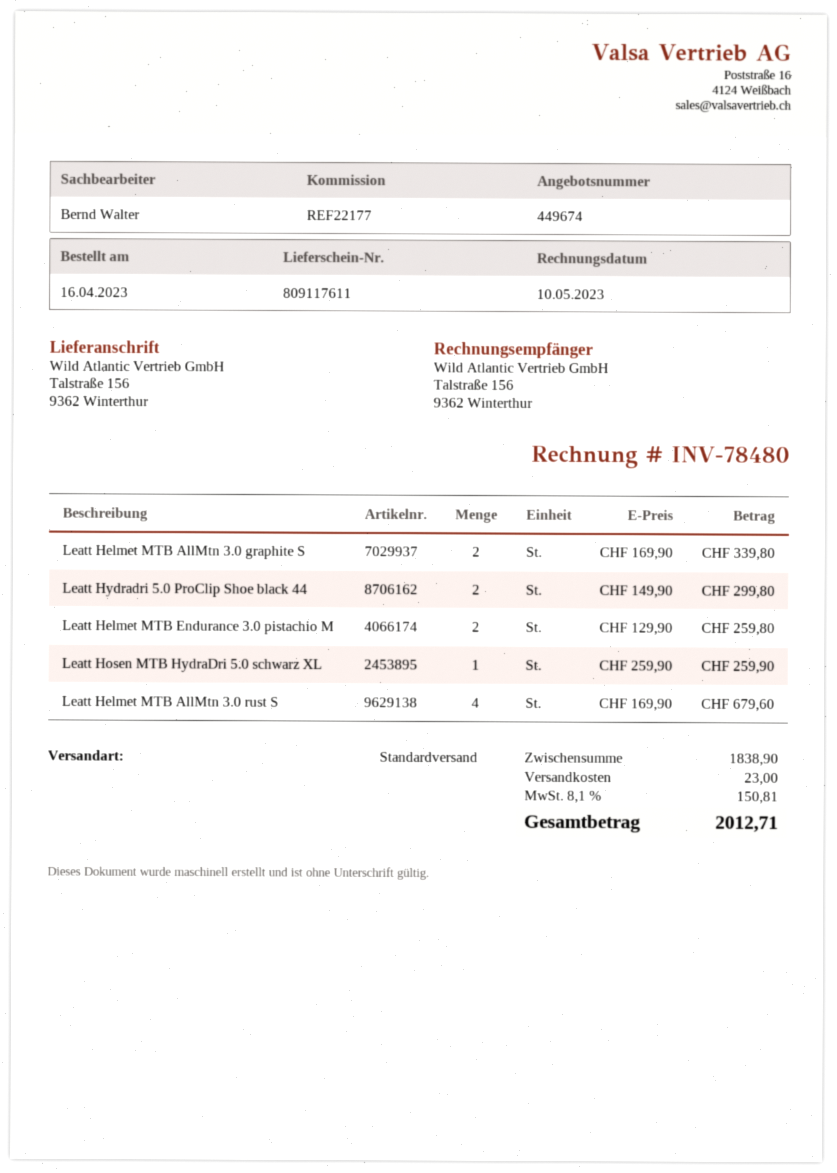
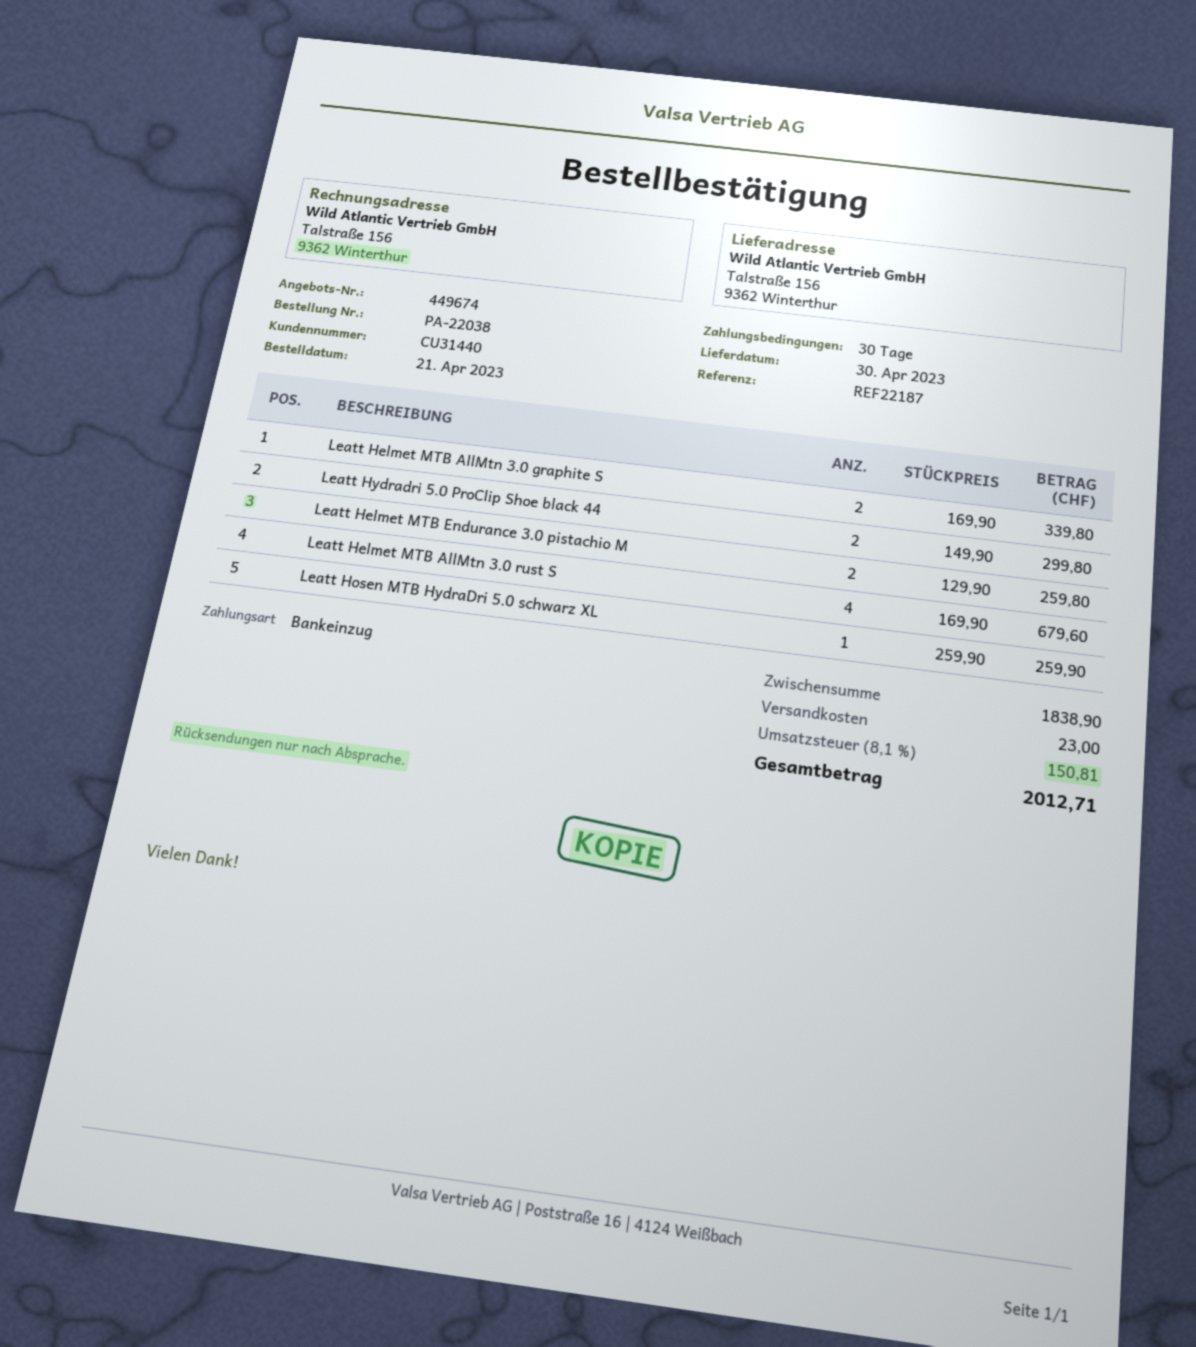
order date: 2023-04-16 -> 2023-04-21
reference: REF22177 -> REF22187

